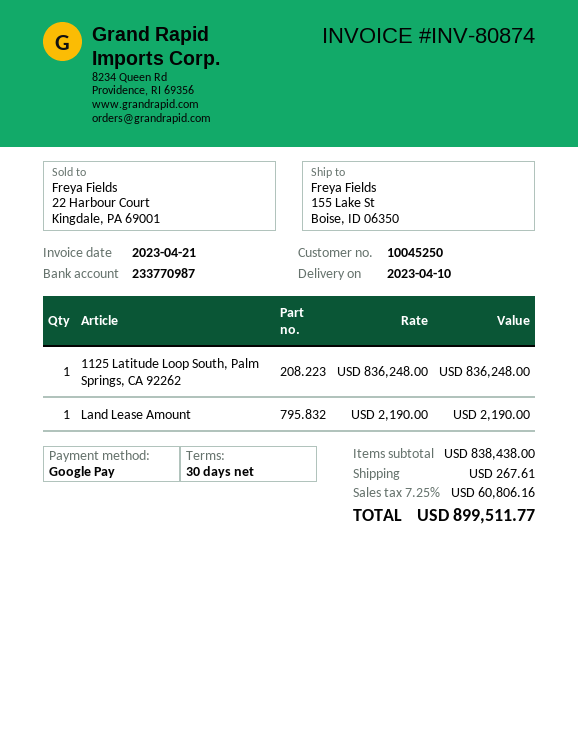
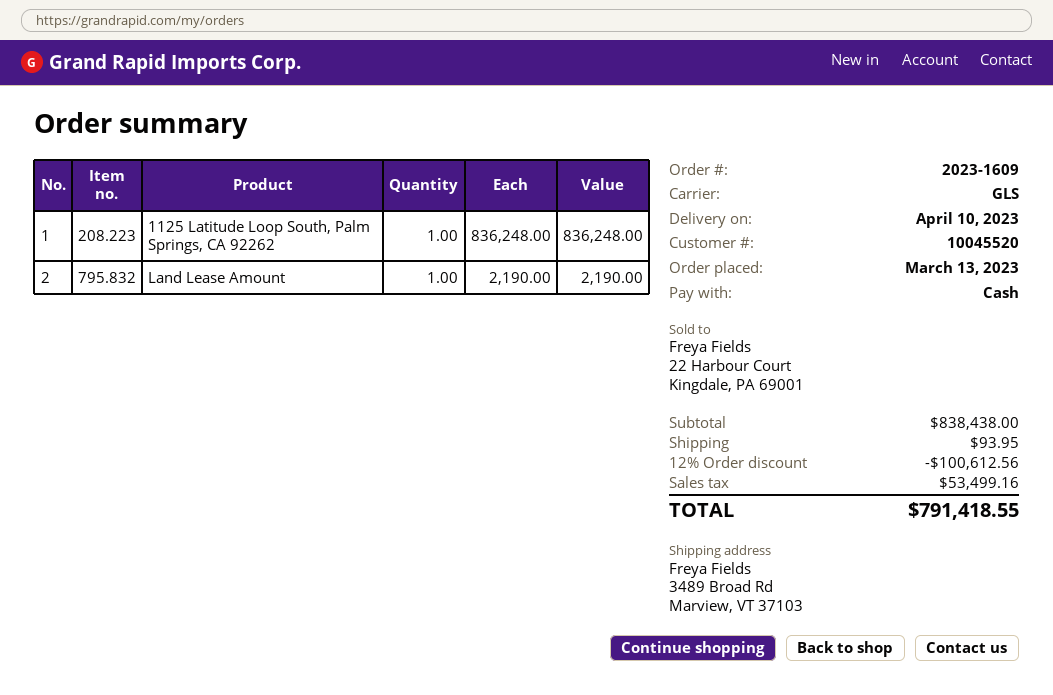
customer number: 10045250 -> 10045520
payment method: Google Pay -> cash
ship to: 155 Lake St, Boise, ID 06350 -> 3489 Broad Rd, Marview, VT 37103
discount: none -> 12% = 100612.56
shipping: 267.61 -> 93.95
tax: 60806.16 -> 53499.16
total: 899511.77 -> 791418.55

